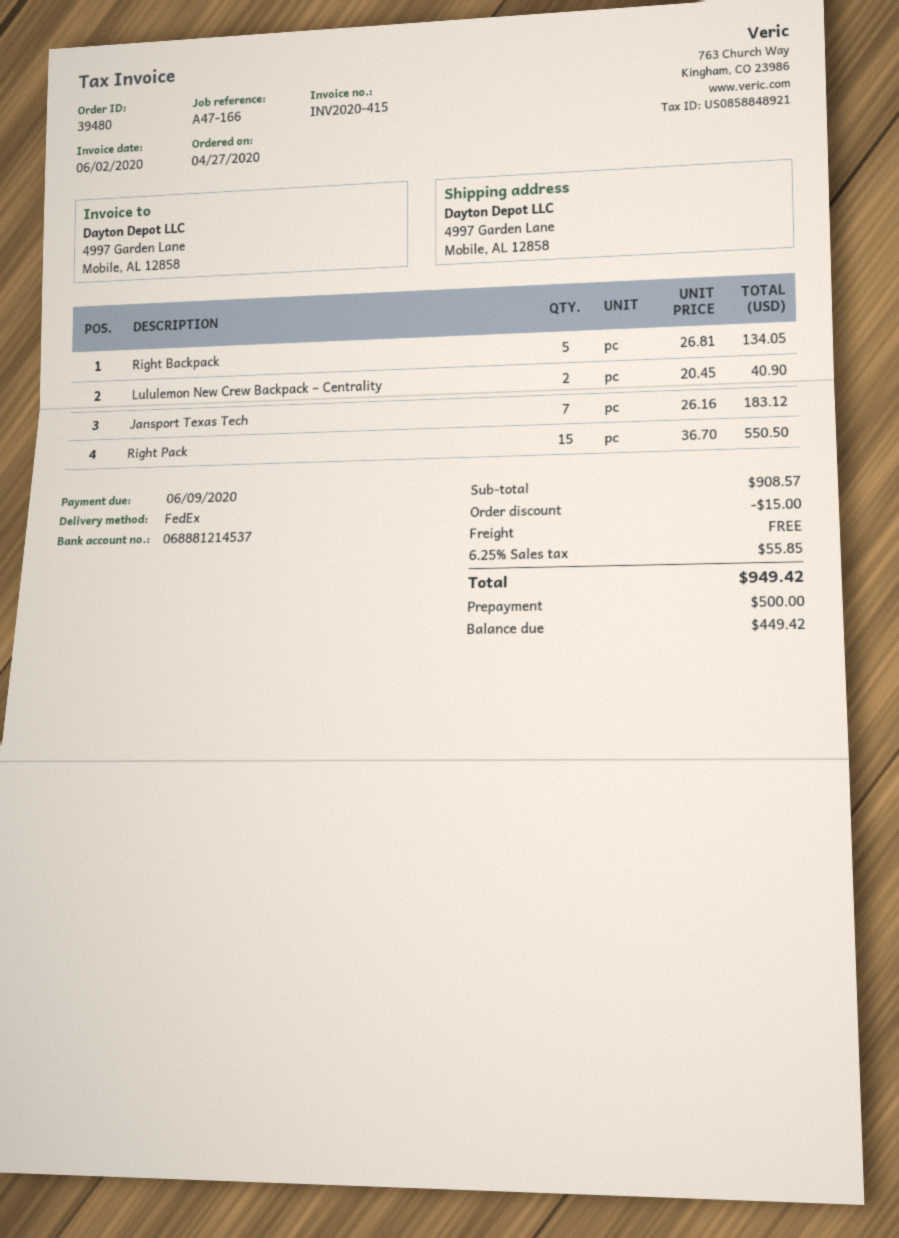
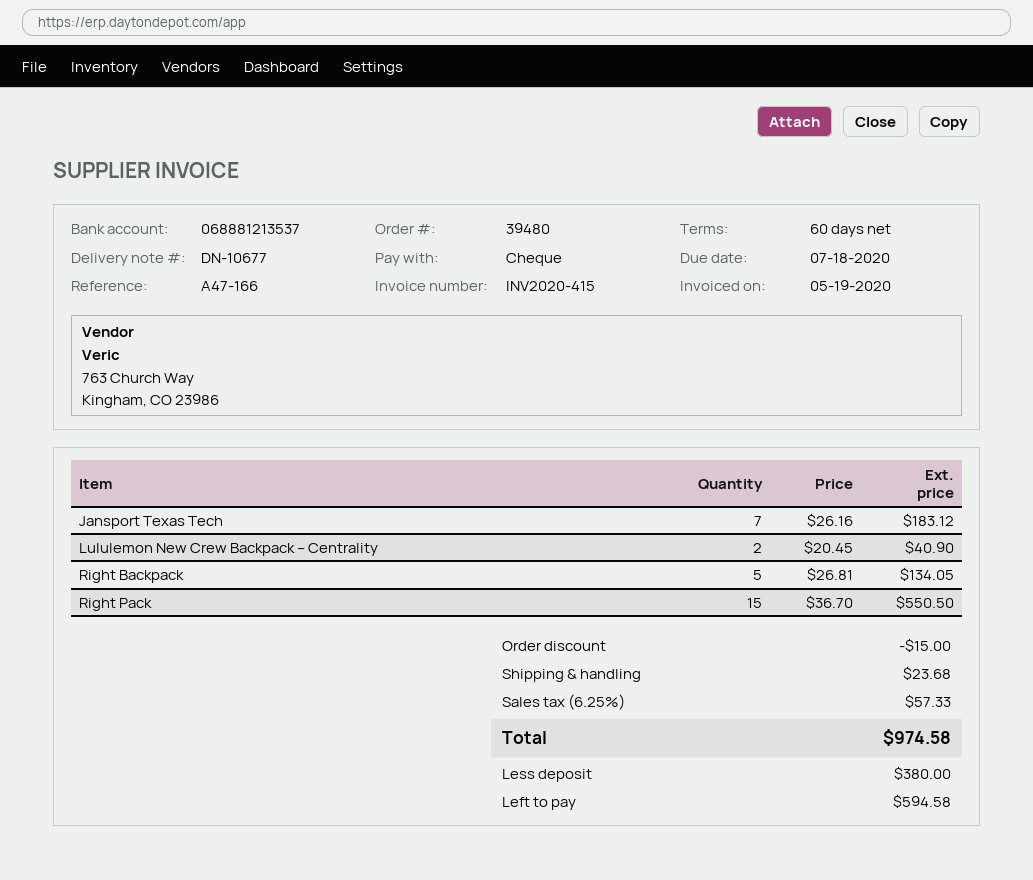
invoice date: 2020-06-02 -> 2020-05-19
due date: 2020-06-09 -> 2020-07-18
bank account: 068881214537 -> 068881213537
shipping: 0.00 -> 23.68
tax: 6.25% = 55.85 -> 6.25% = 57.33
total: 949.42 -> 974.58
deposit: 500.00 -> 380.00
balance: 449.42 -> 594.58

